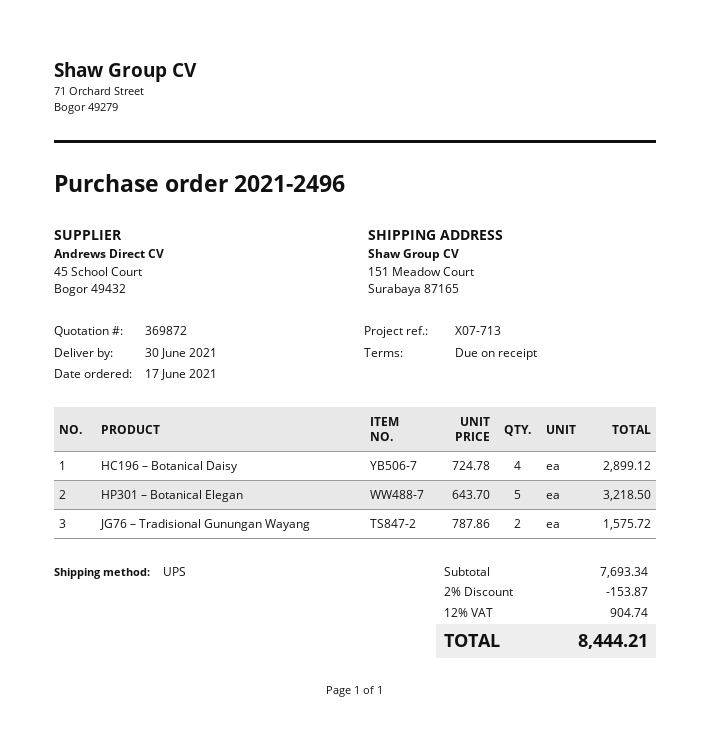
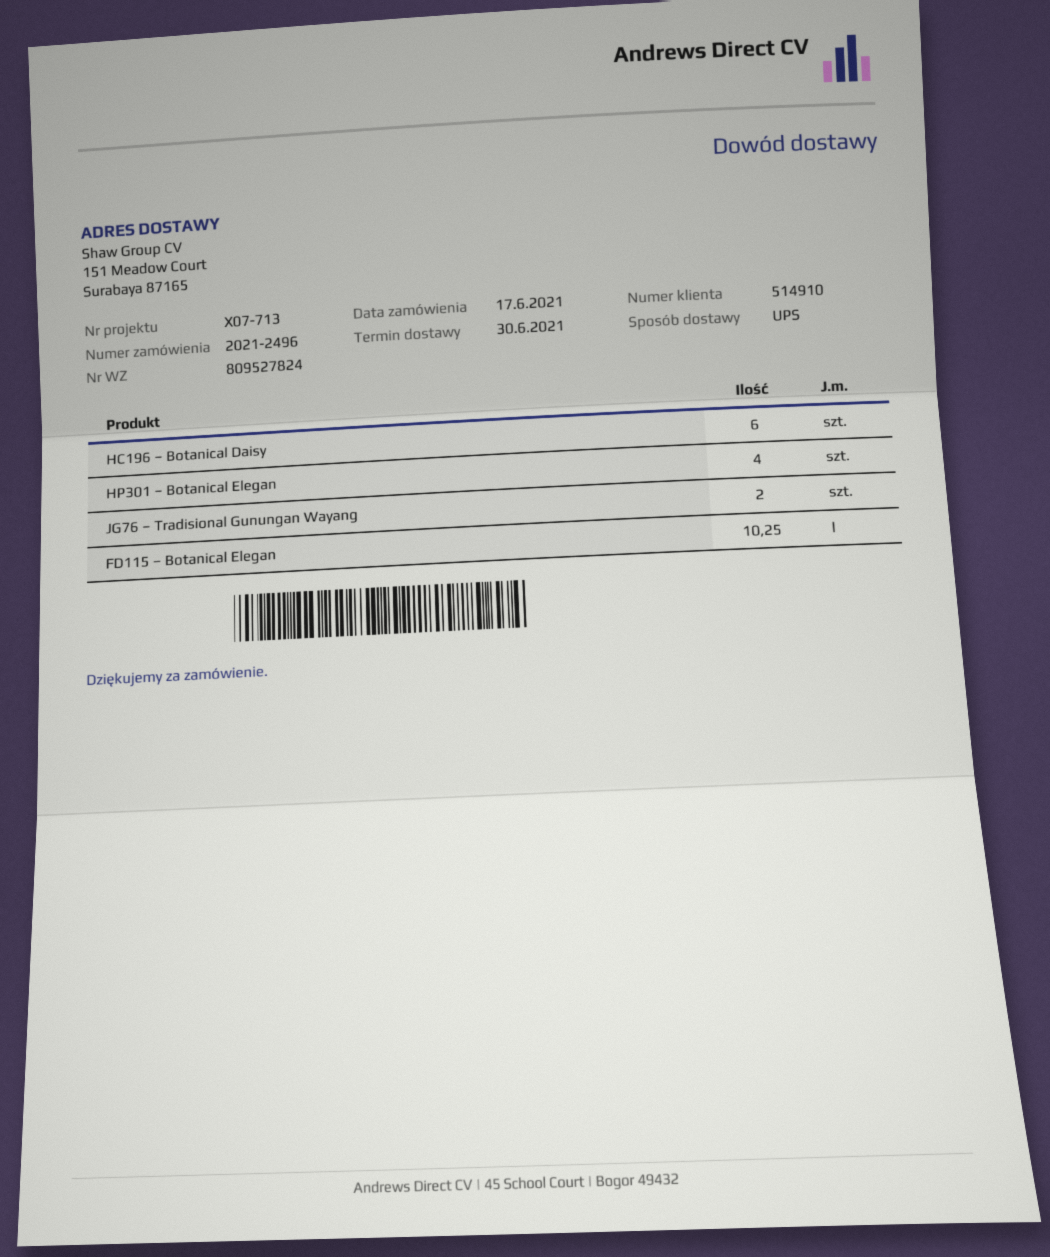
HC196 – Botanical Daisy: 4 -> 6
HP301 – Botanical Elegan: 5 -> 4
FD115 – Botanical Elegan: none -> 10.25

